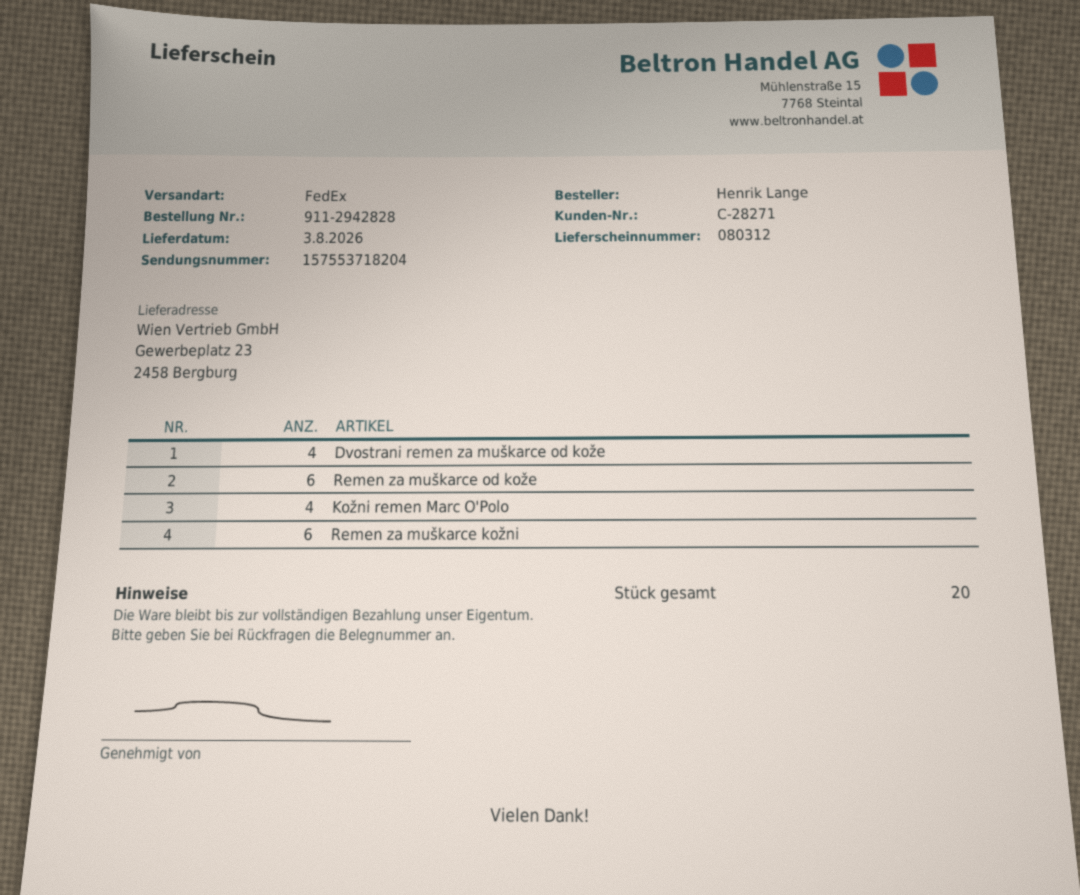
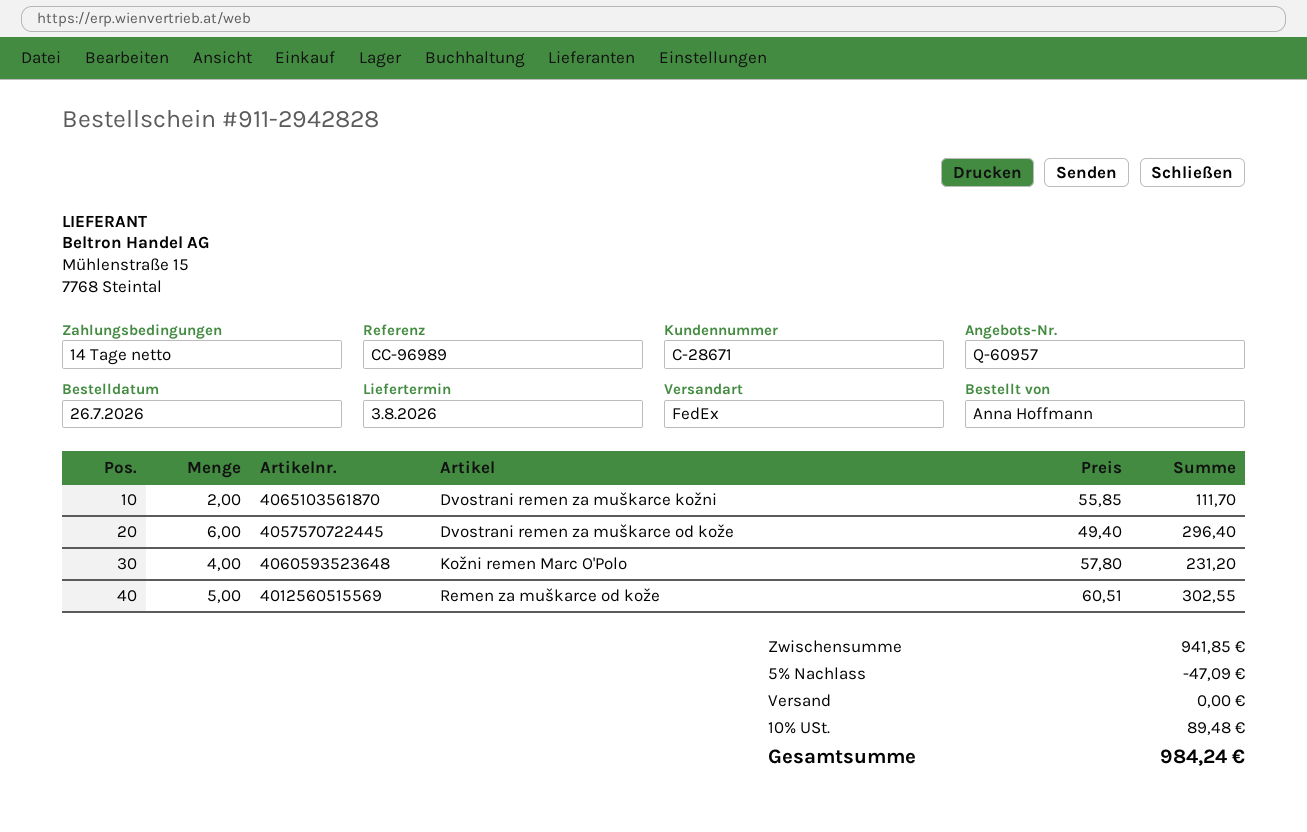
customer number: C-28271 -> C-28671
ordered by: Henrik Lange -> Anna Hoffmann
Dvostrani remen za muškarce od kože: 4 -> 6
Remen za muškarce od kože: 6 -> 5
Remen za muškarce kožni: 6 -> none
Dvostrani remen za muškarce kožni: none -> 2

